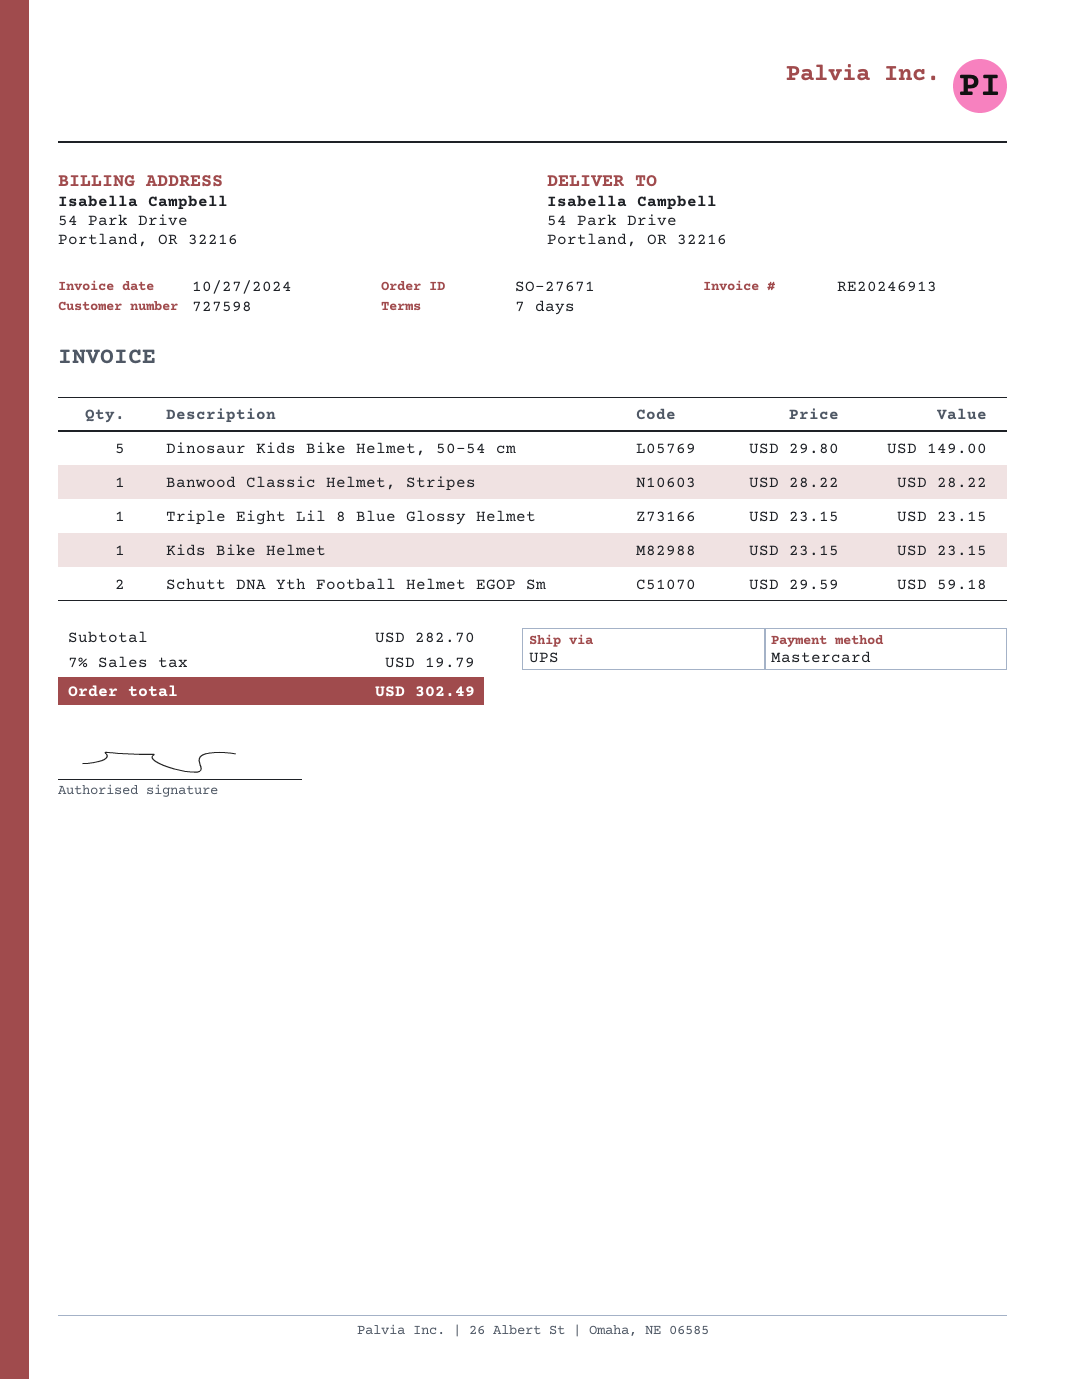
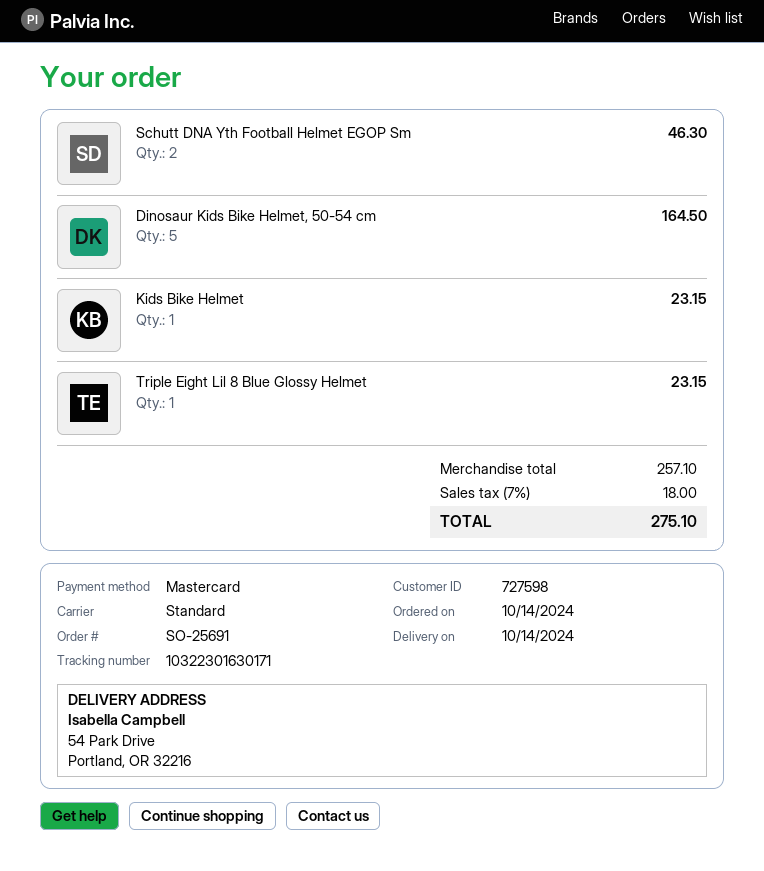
order number: SO-27671 -> SO-25691
shipping method: UPS -> standard
Dinosaur Kids Bike Helmet, 50-54 cm: 5 for 149.00 -> 5 for 164.50
Banwood Classic Helmet, Stripes: 1 for 28.22 -> none
Schutt DNA Yth Football Helmet EGOP Sm: 2 for 59.18 -> 2 for 46.30
subtotal: 282.70 -> 257.10
tax: 7% = 19.79 -> 7% = 18.00
total: 302.49 -> 275.10

